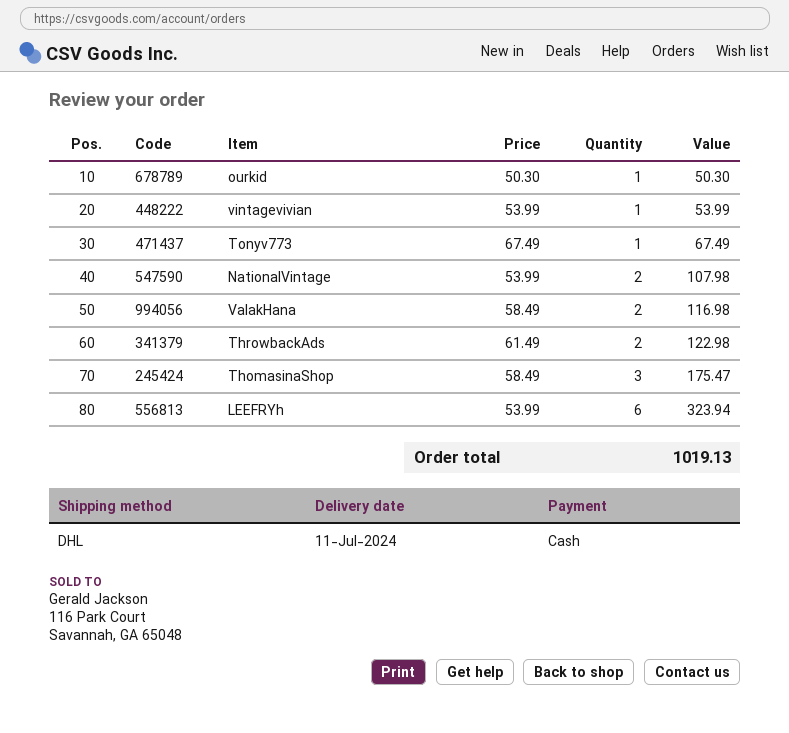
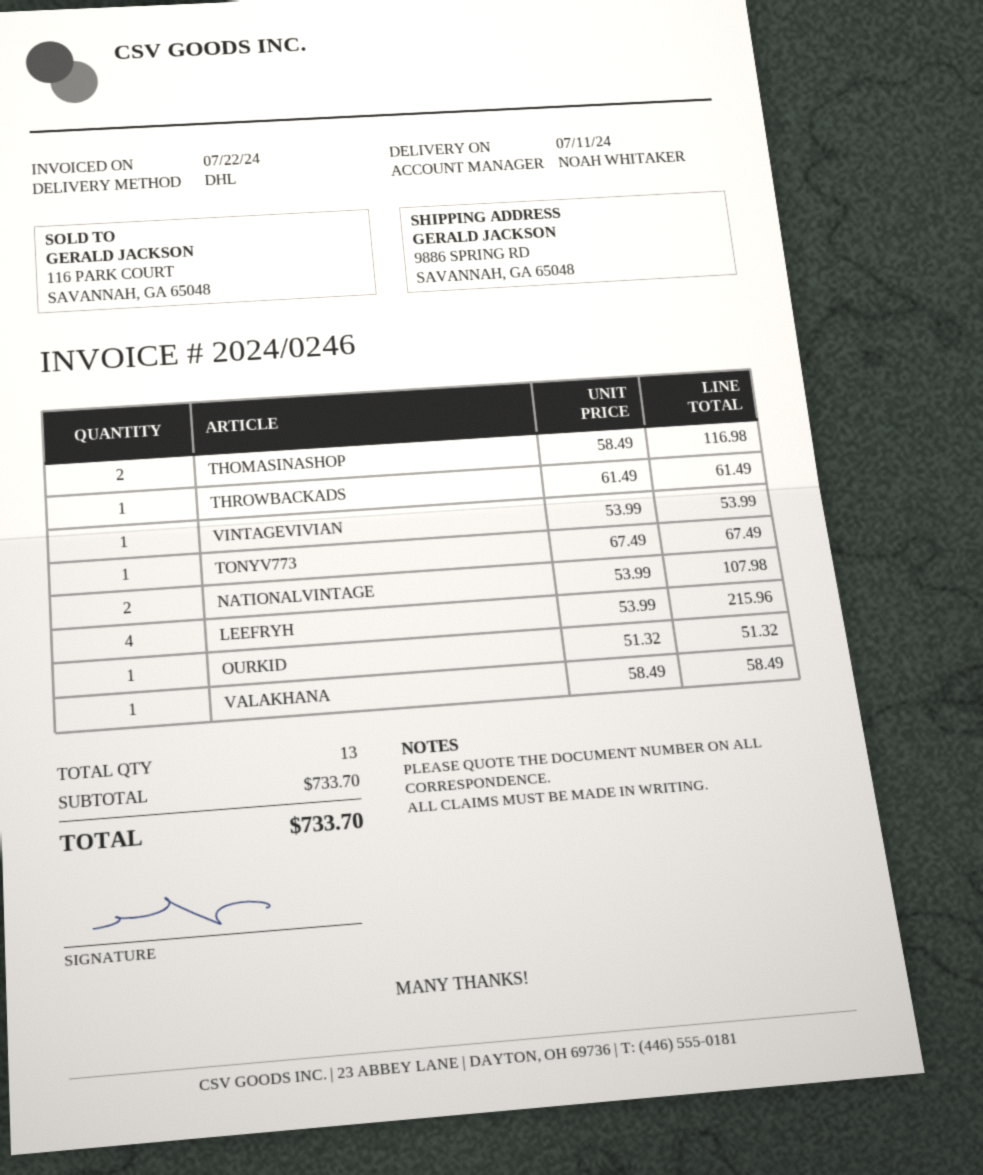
ourkid: 1 x 50.30 = 50.30 -> 1 x 51.32 = 51.32
ValakHana: 2 x 58.49 = 116.98 -> 1 x 58.49 = 58.49
ThrowbackAds: 2 x 61.49 = 122.98 -> 1 x 61.49 = 61.49
ThomasinaShop: 3 x 58.49 = 175.47 -> 2 x 58.49 = 116.98
LEEFRYh: 6 x 53.99 = 323.94 -> 4 x 53.99 = 215.96
total: 1019.13 -> 733.70

